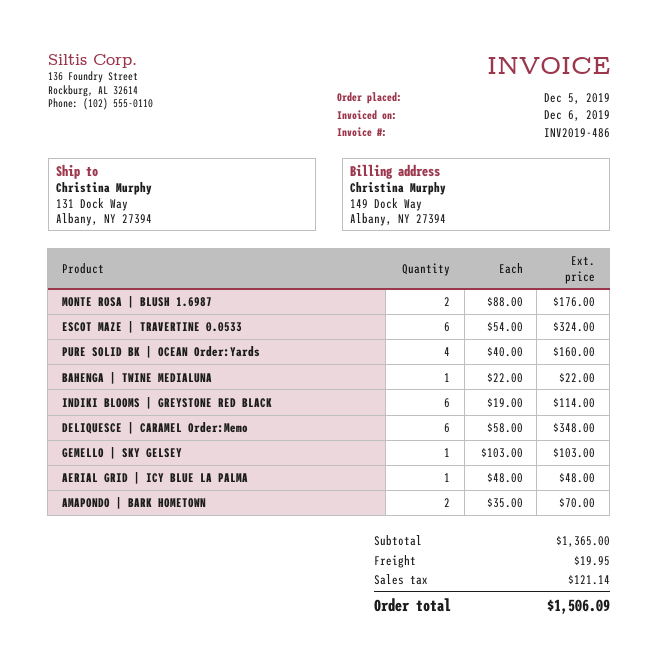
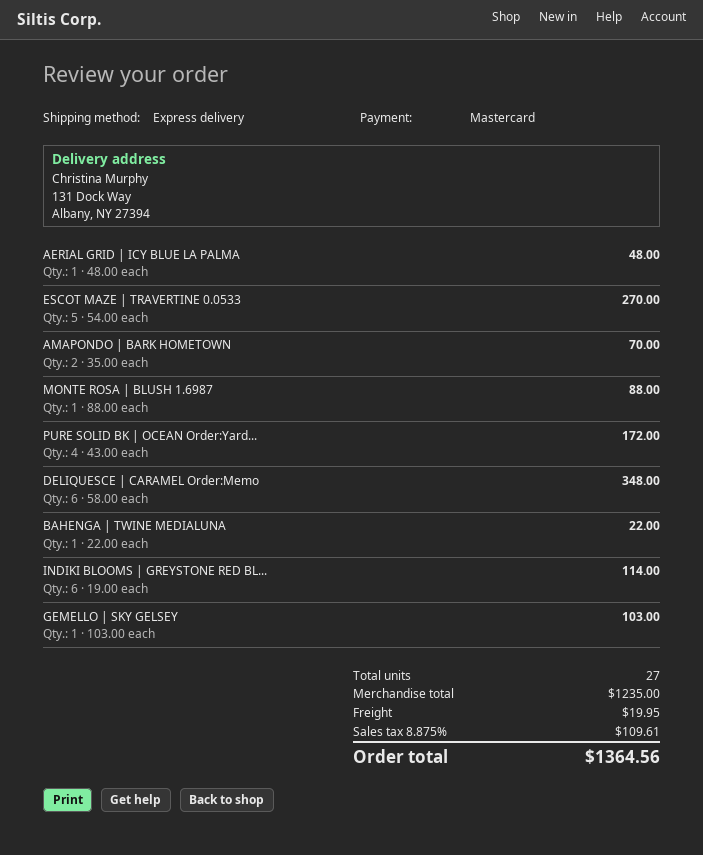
MONTE ROSA | BLUSH 1.6987: 2 x 88.00 = 176.00 -> 1 x 88.00 = 88.00
ESCOT MAZE | TRAVERTINE 0.0533: 6 x 54.00 = 324.00 -> 5 x 54.00 = 270.00
PURE SOLID BK | OCEAN Order:Yards: 4 x 40.00 = 160.00 -> 4 x 43.00 = 172.00
subtotal: 1365.00 -> 1235.00
tax: 121.14 -> 109.61
total: 1506.09 -> 1364.56

